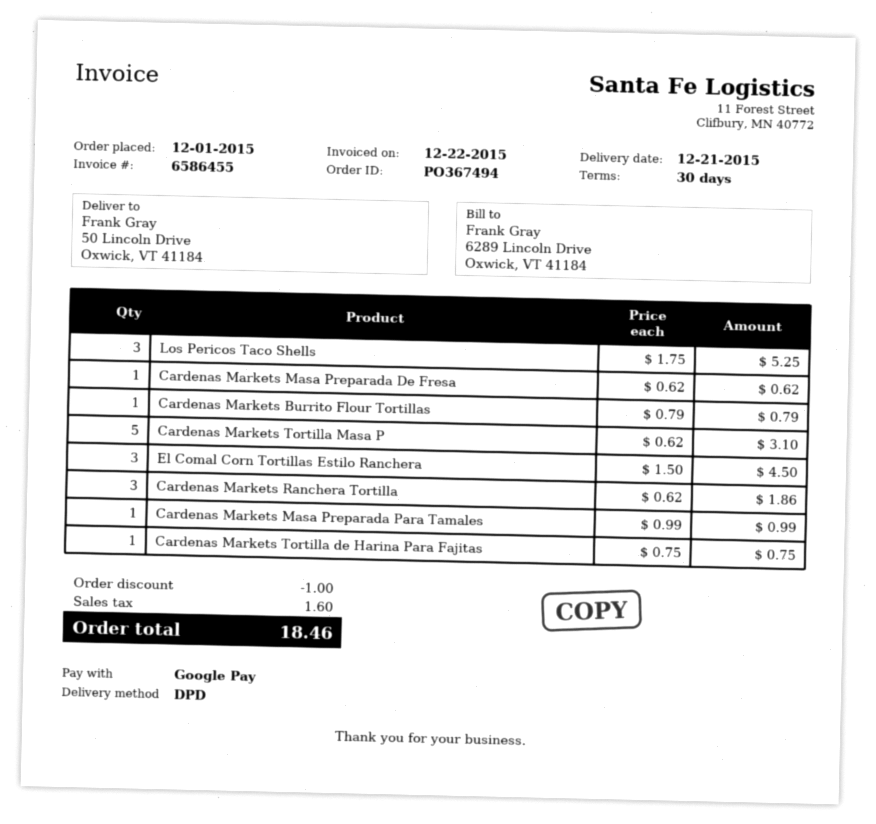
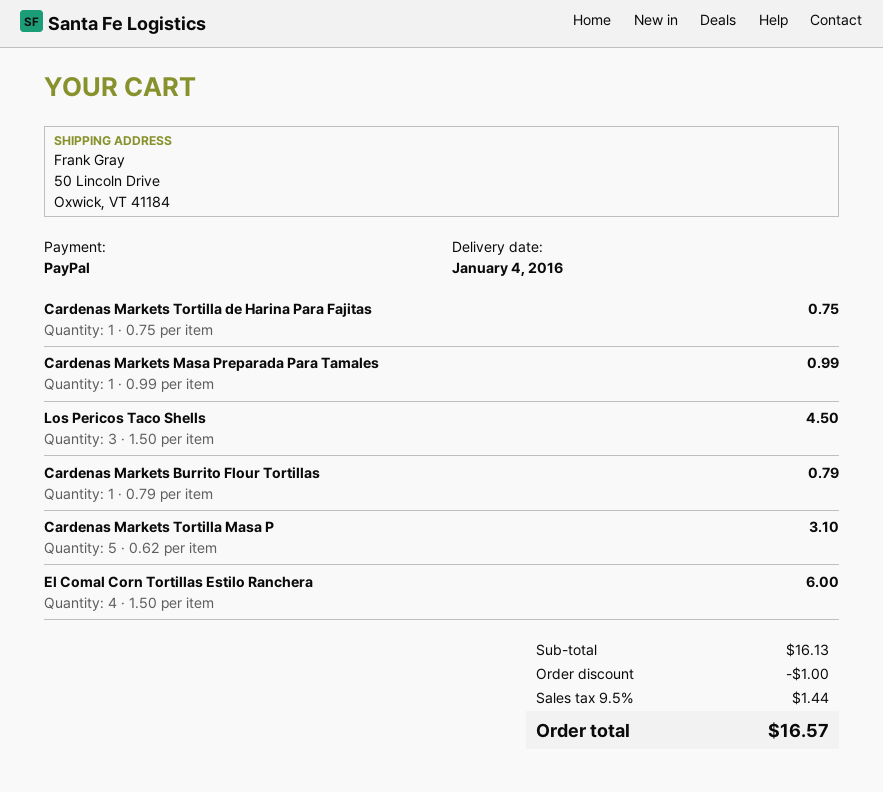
delivery date: 2015-12-21 -> 2016-01-04
payment method: Google Pay -> PayPal
Los Pericos Taco Shells: 3 x 1.75 = 5.25 -> 3 x 1.50 = 4.50
Cardenas Markets Masa Preparada De Fresa: 1 x 0.62 = 0.62 -> none
El Comal Corn Tortillas Estilo Ranchera: 3 x 1.50 = 4.50 -> 4 x 1.50 = 6.00
Cardenas Markets Ranchera Tortilla: 3 x 0.62 = 1.86 -> none
tax: 1.60 -> 1.44
total: 18.46 -> 16.57

